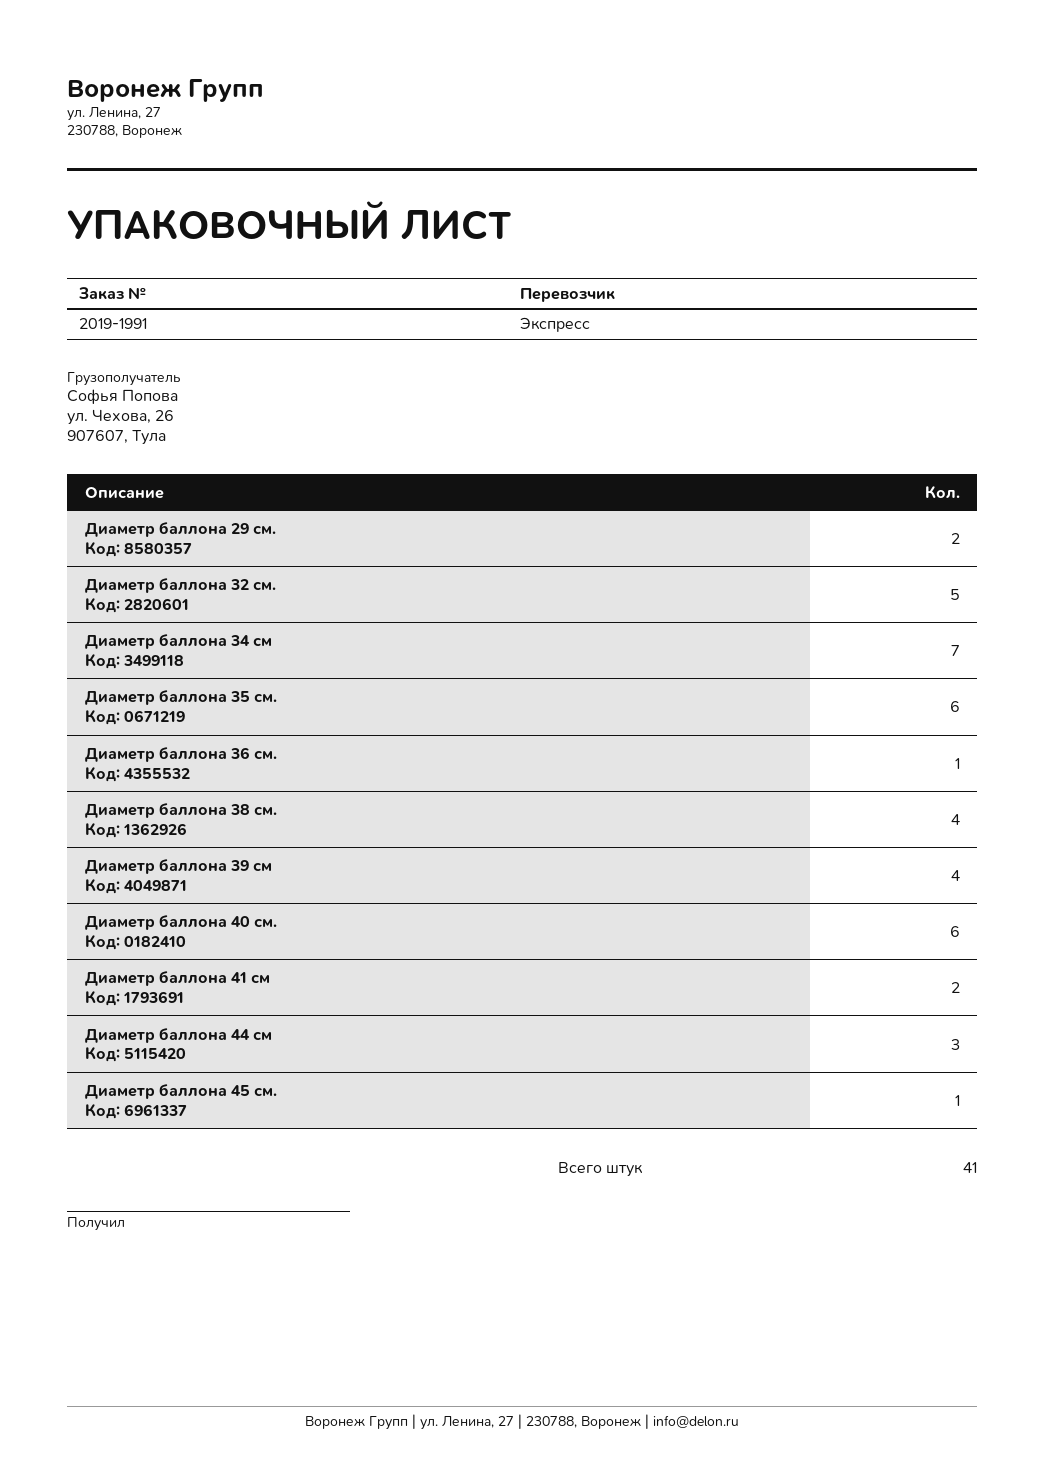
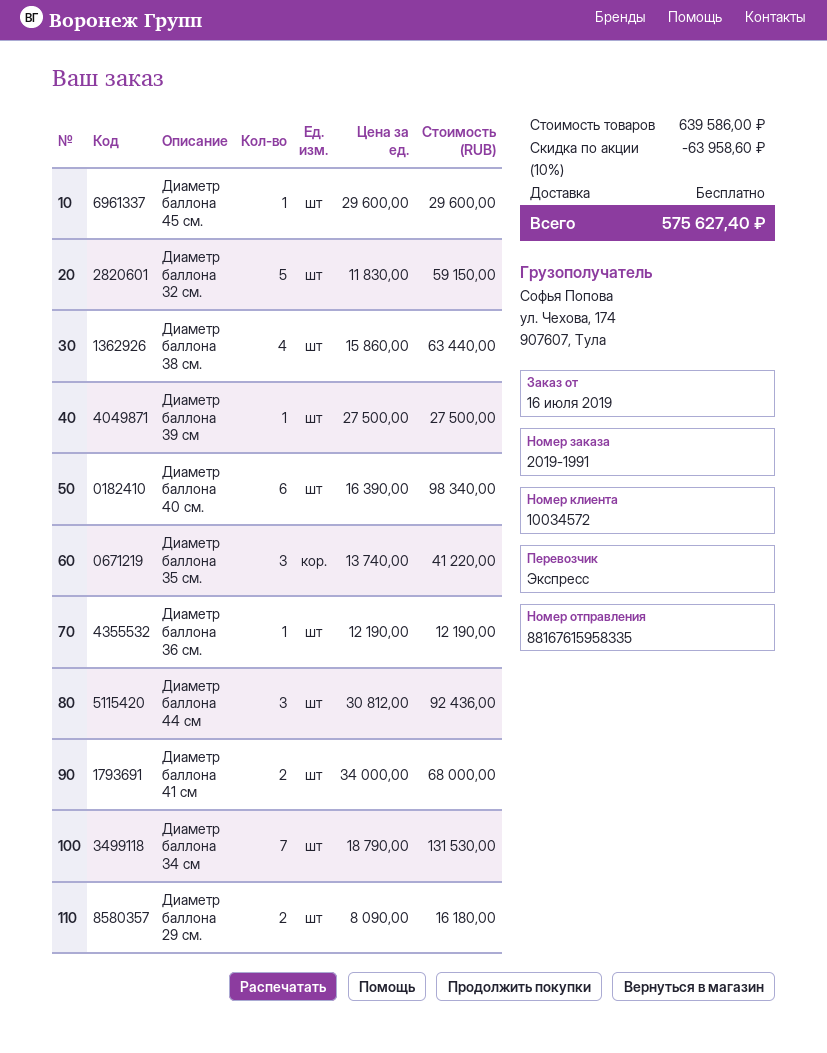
ship to: ул. Чехова, 26, 907607, Тула -> ул. Чехова, 174, 907607, Тула
Диаметр баллона 35 см.: 6 -> 3
Диаметр баллона 39 см: 4 -> 1

